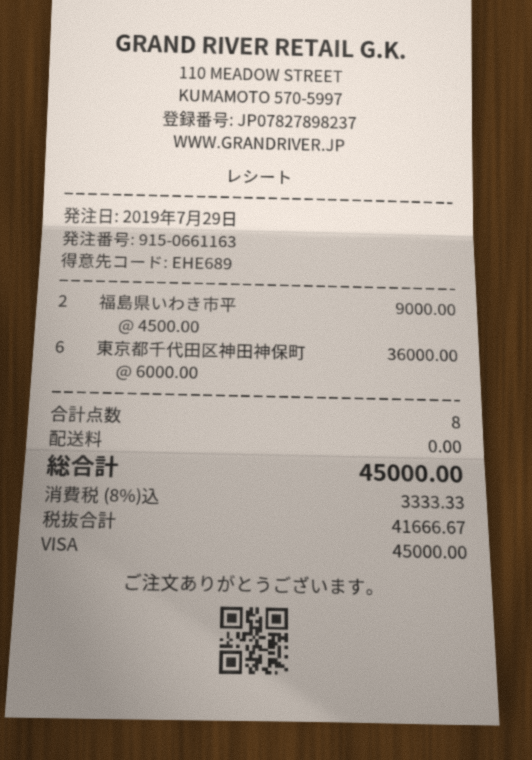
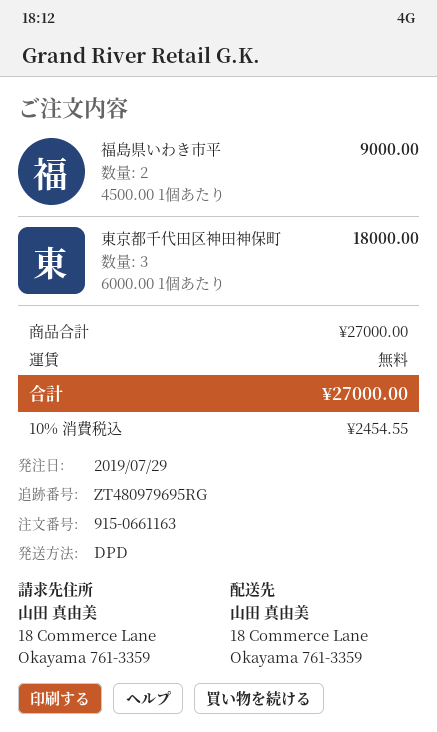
東京都千代田区神田神保町: 6 x 6000.00 = 36000.00 -> 3 x 6000.00 = 18000.00
tax: 8% = 3333.33 -> 10% = 2454.55
total: 45000.00 -> 27000.00

